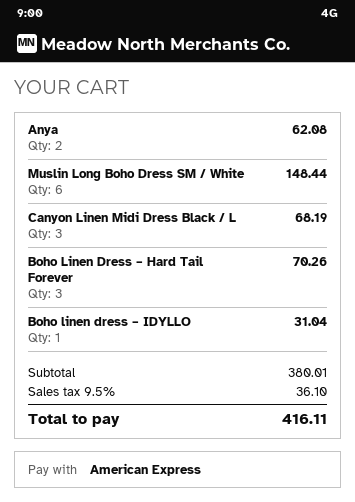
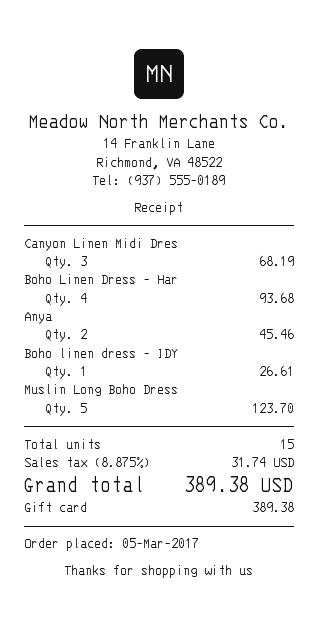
payment method: American Express -> gift card
Anya: 2 for 62.08 -> 2 for 45.46
Muslin Long Boho Dress SM / White: 6 for 148.44 -> 5 for 123.70
Boho Linen Dress – Hard Tail Forever: 3 for 70.26 -> 4 for 93.68
Boho linen dress – IDYLLO: 1 for 31.04 -> 1 for 26.61
tax: 9.5% = 36.10 -> 8.875% = 31.74
total: 416.11 -> 389.38

